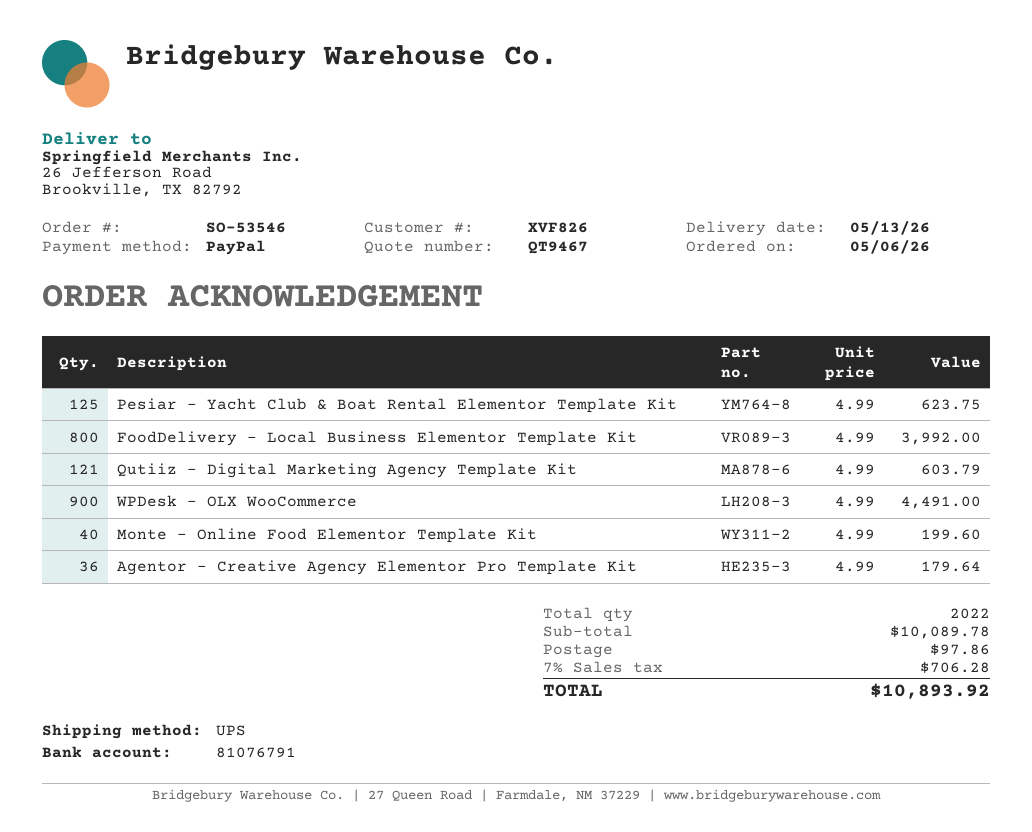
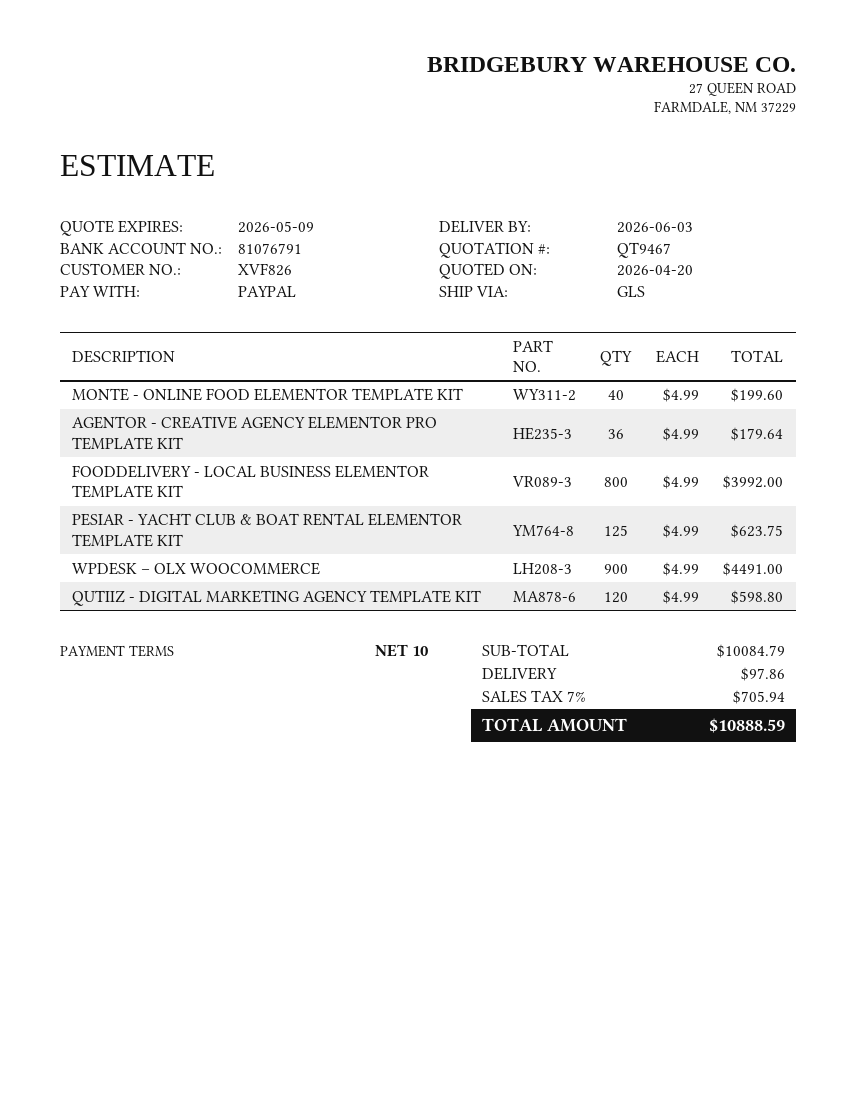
delivery date: 2026-05-13 -> 2026-06-03
shipping method: UPS -> GLS
Qutiiz - Digital Marketing Agency Template Kit: 121 x 4.99 = 603.79 -> 120 x 4.99 = 598.80
subtotal: 10089.78 -> 10084.79
tax: 7% = 706.28 -> 7% = 705.94
total: 10893.92 -> 10888.59

